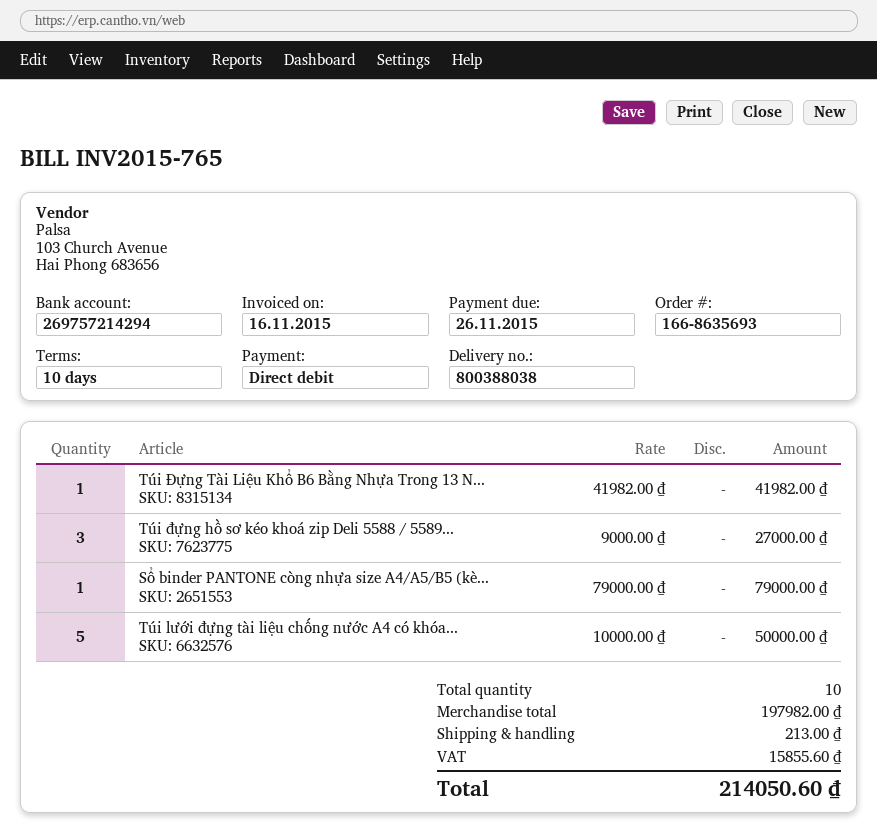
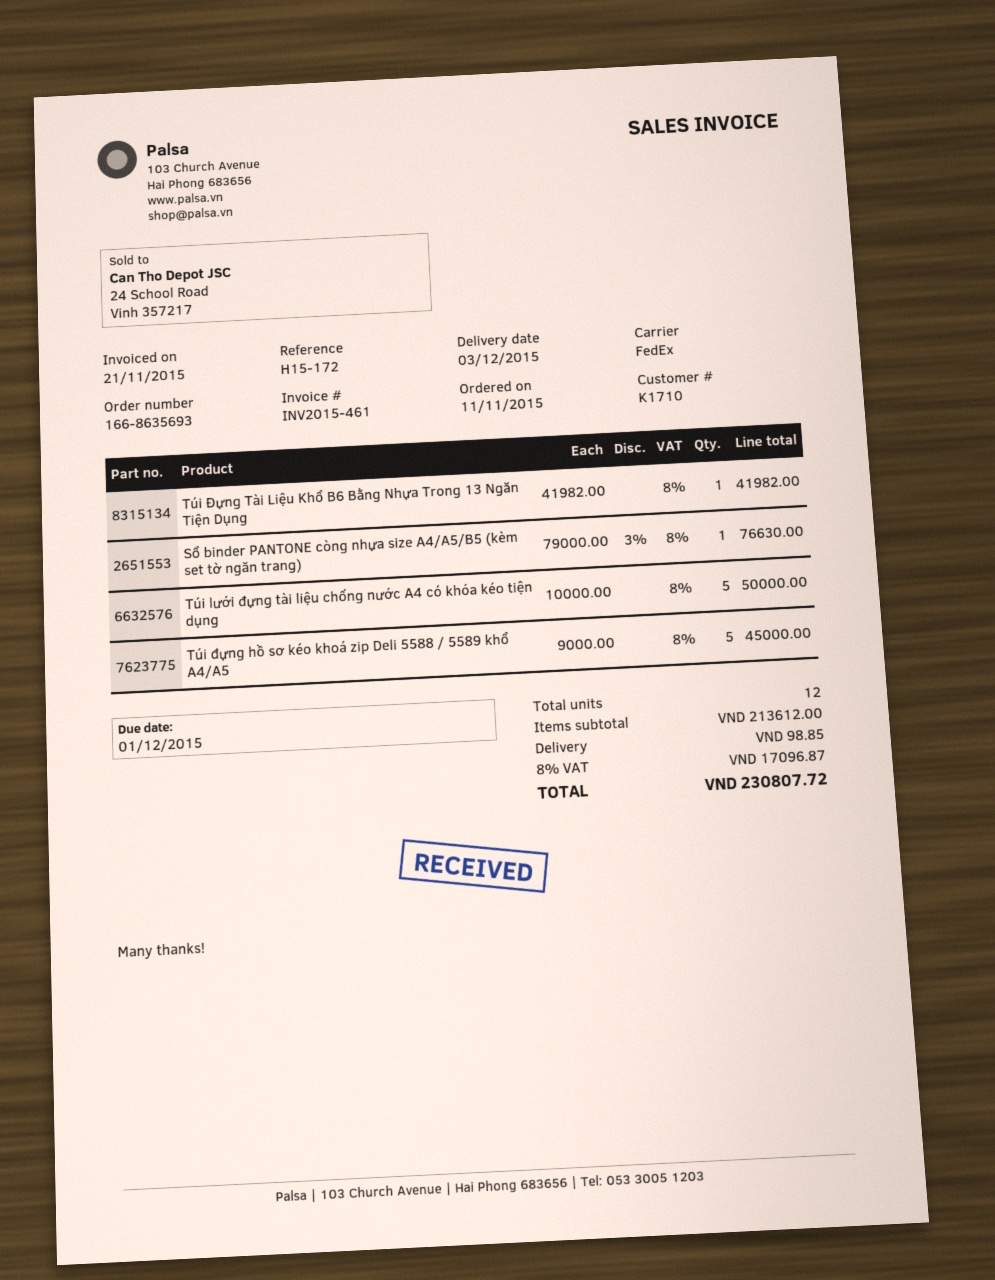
invoice number: INV2015-765 -> INV2015-461
invoice date: 2015-11-16 -> 2015-11-21
due date: 2015-11-26 -> 2015-12-01
Túi đựng hồ sơ kéo khoá zip Deli 5588 / 5589...: 3 x 9000.00 = 27000.00 -> 5 x 9000.00 = 45000.00
Sổ binder PANTONE còng nhựa size A4/A5/B5 (kè...: 1 x 79000.00 = 79000.00 -> 1 x 79000.00 - 3% = 76630.00
total quantity: 10 -> 12
subtotal: 197982.00 -> 213612.00
shipping: 213.00 -> 98.85
tax: 15855.60 -> 17096.87
total: 214050.60 -> 230807.72

